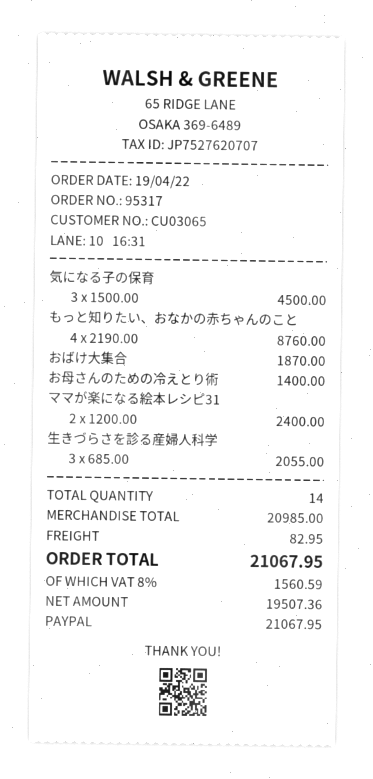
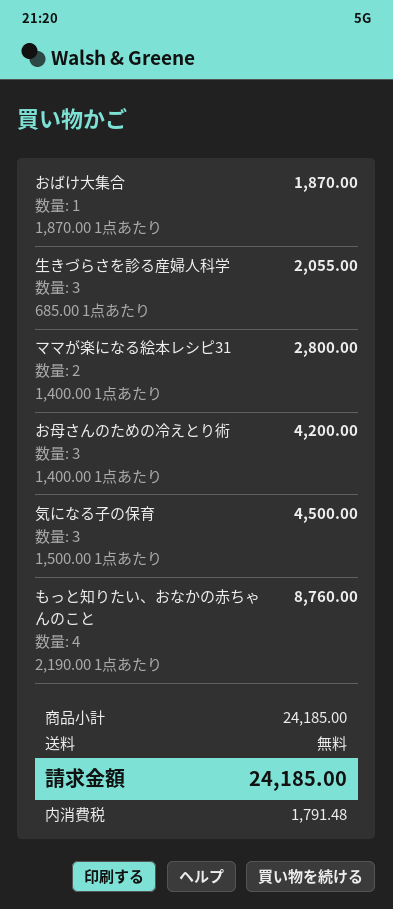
お母さんのための冷えとり術: 1 x 1400.00 = 1400.00 -> 3 x 1400.00 = 4200.00
ママが楽になる絵本レシピ31: 2 x 1200.00 = 2400.00 -> 2 x 1400.00 = 2800.00
subtotal: 20985.00 -> 24185.00
shipping: 82.95 -> 0.00
tax: 1560.59 -> 1791.48
total: 21067.95 -> 24185.00

